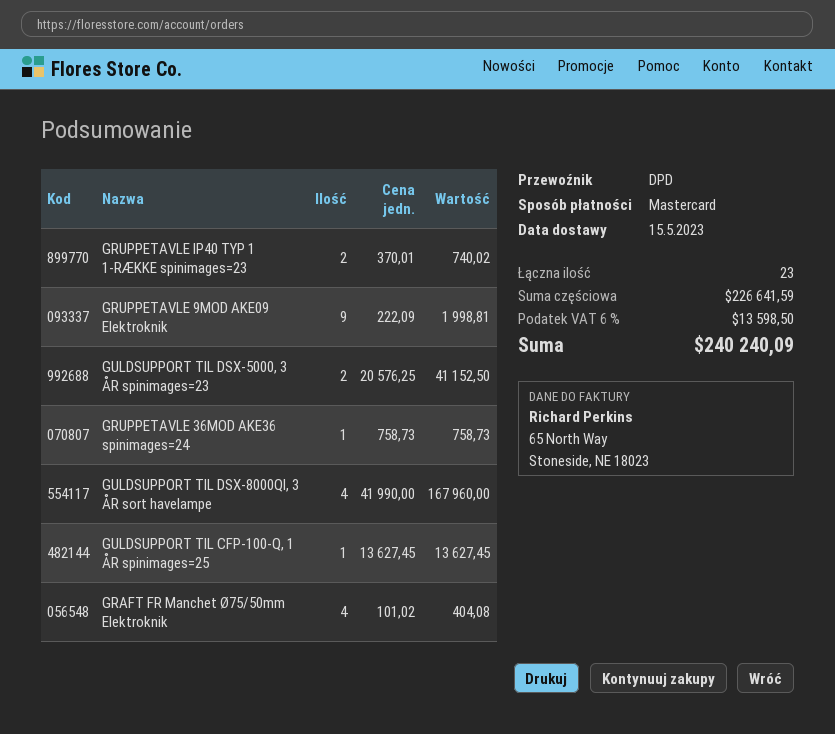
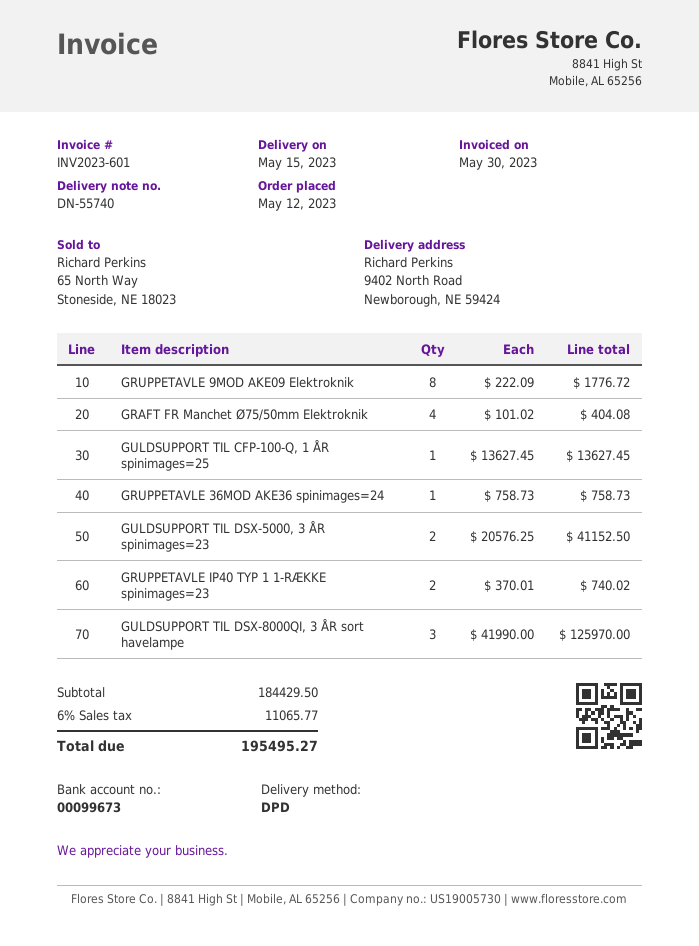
GRUPPETAVLE 9MOD AKE09 Elektroknik: 9 x 222.09 = 1998.81 -> 8 x 222.09 = 1776.72
GULDSUPPORT TIL DSX-8000QI, 3 ÅR sort havelampe: 4 x 41990.00 = 167960.00 -> 3 x 41990.00 = 125970.00
subtotal: 226641.59 -> 184429.50
tax: 6% = 13598.50 -> 6% = 11065.77
total: 240240.09 -> 195495.27

